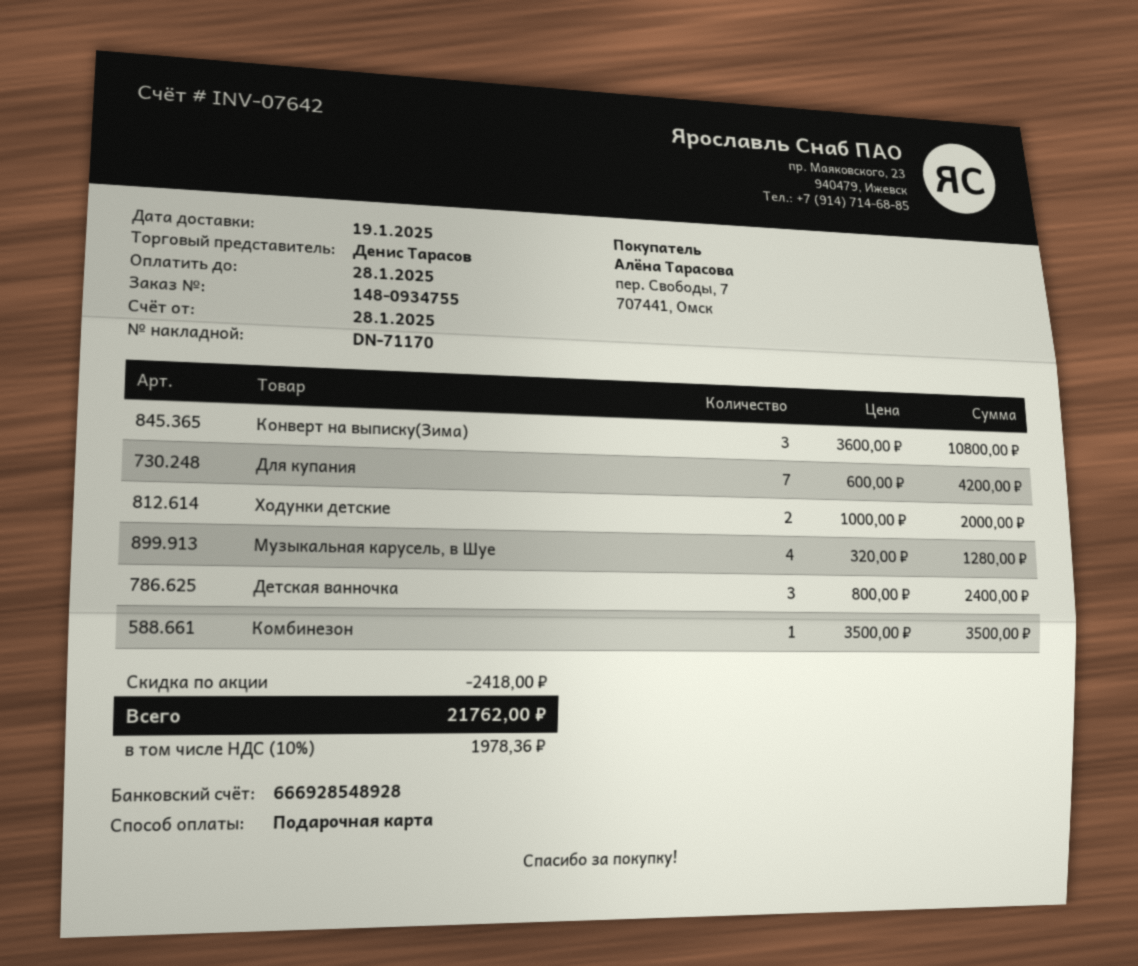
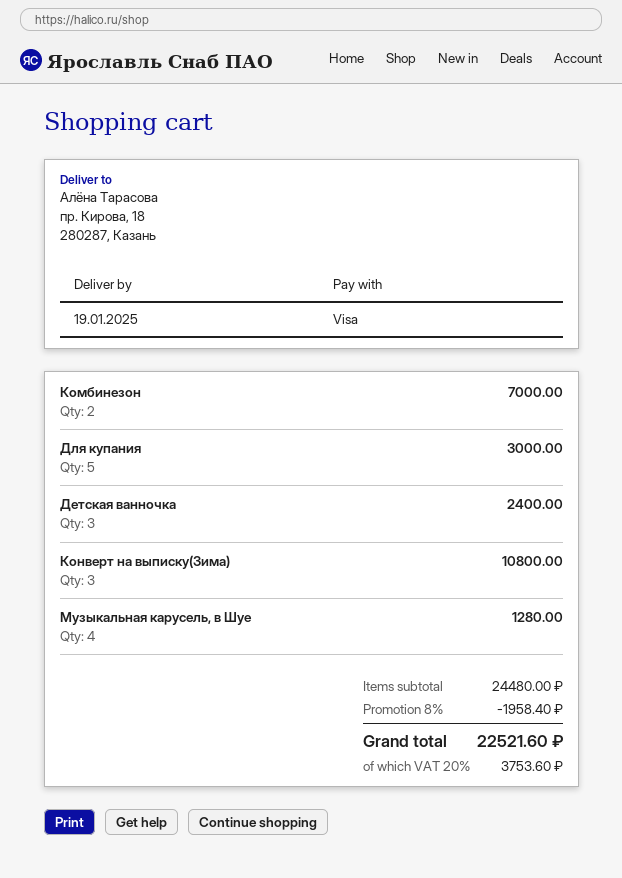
payment method: gift card -> Visa
Для купания: 7 for 4200.00 -> 5 for 3000.00
Ходунки детские: 2 for 2000.00 -> none
Комбинезон: 1 for 3500.00 -> 2 for 7000.00
discount: 2418.00 -> 1958.40
tax: 10% = 1978.36 -> 20% = 3753.60
total: 21762.00 -> 22521.60

